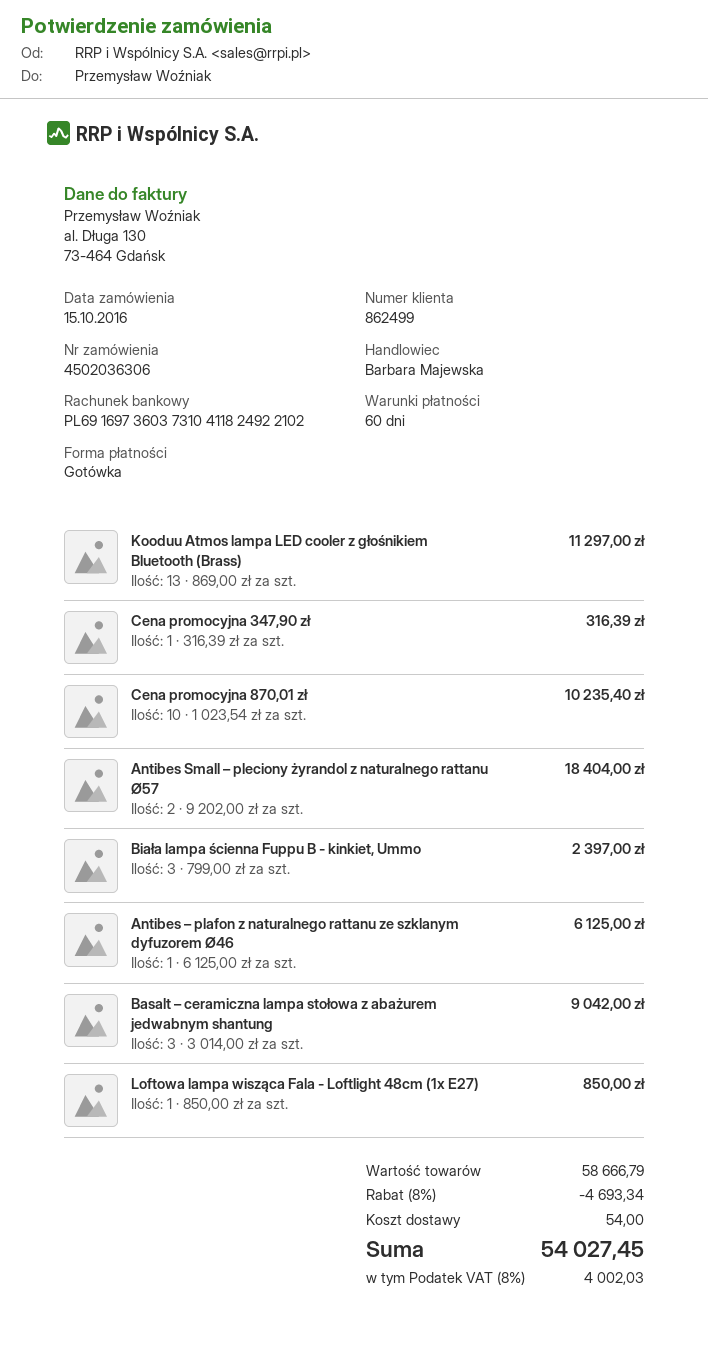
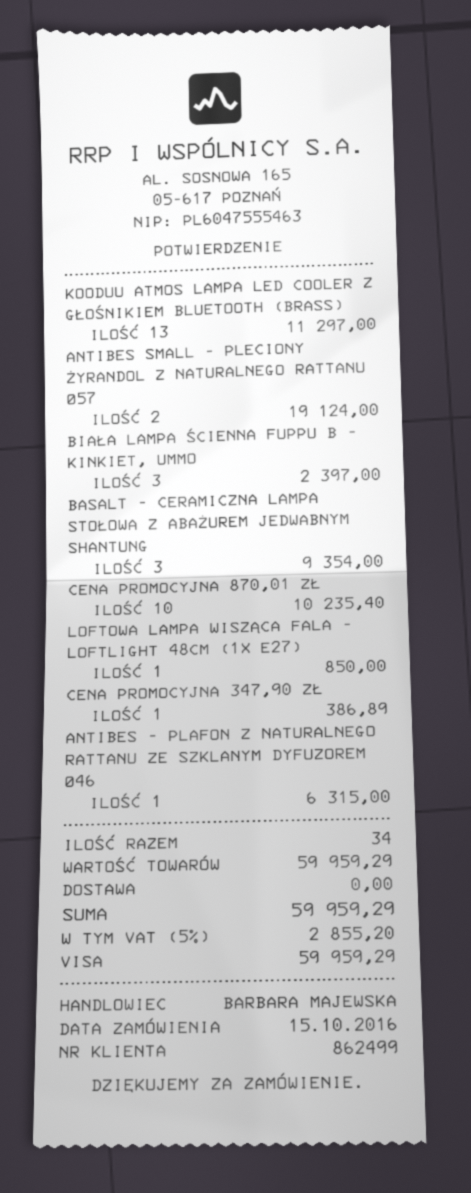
payment method: cash -> Visa
Cena promocyjna 347,90 zł: 1 for 316.39 -> 1 for 386.89
Antibes Small – pleciony żyrandol z naturalnego rattanu Ø57: 2 for 18404.00 -> 2 for 19124.00
Antibes – plafon z naturalnego rattanu ze szklanym dyfuzorem Ø46: 1 for 6125.00 -> 1 for 6315.00
Basalt – ceramiczna lampa stołowa z abażurem jedwabnym shantung: 3 for 9042.00 -> 3 for 9354.00
subtotal: 58666.79 -> 59959.29
discount: 8% = 4693.34 -> none
shipping: 54.00 -> 0.00
tax: 8% = 4002.03 -> 5% = 2855.20
total: 54027.45 -> 59959.29

